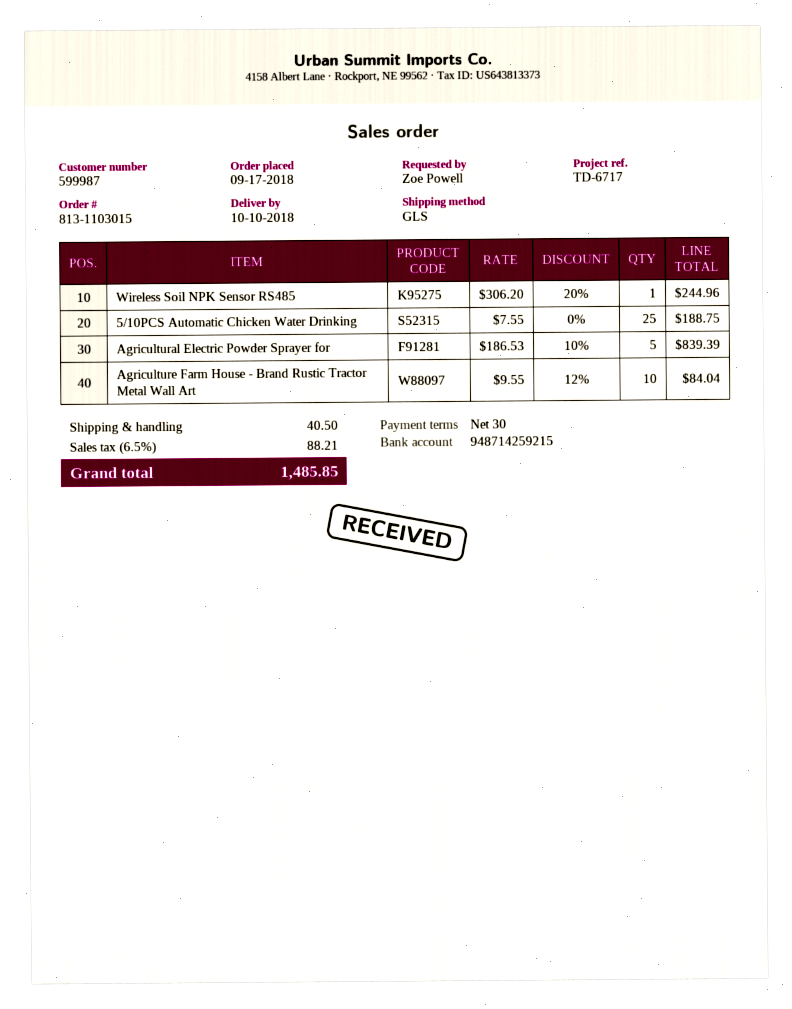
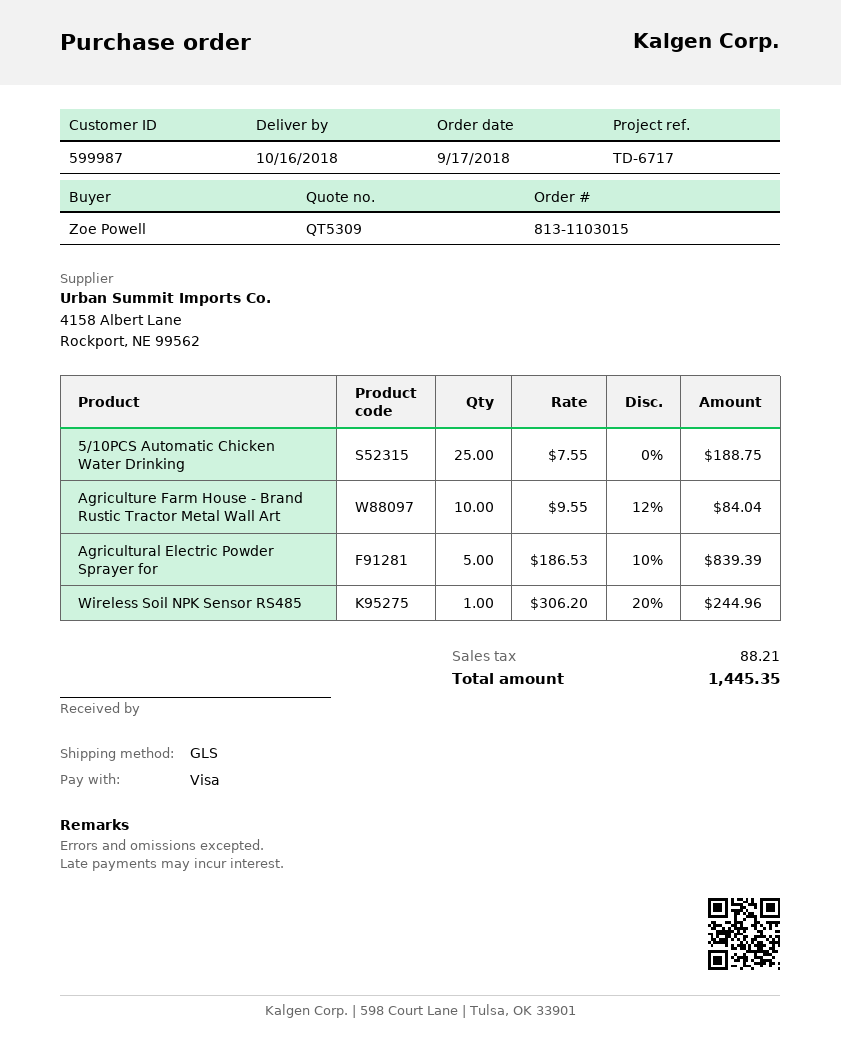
delivery date: 2018-10-10 -> 2018-10-16
shipping: 40.50 -> none
total: 1485.85 -> 1445.35

